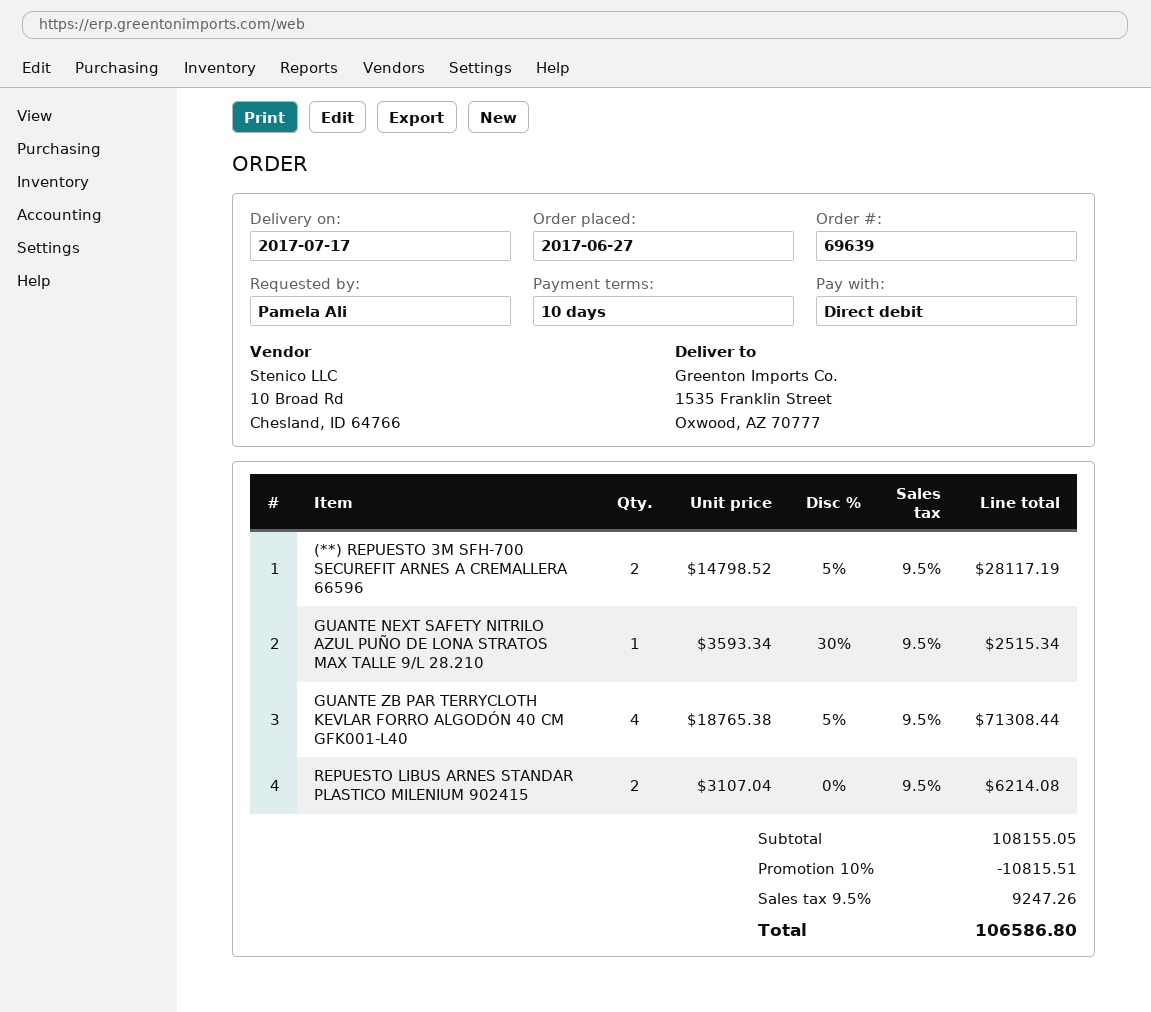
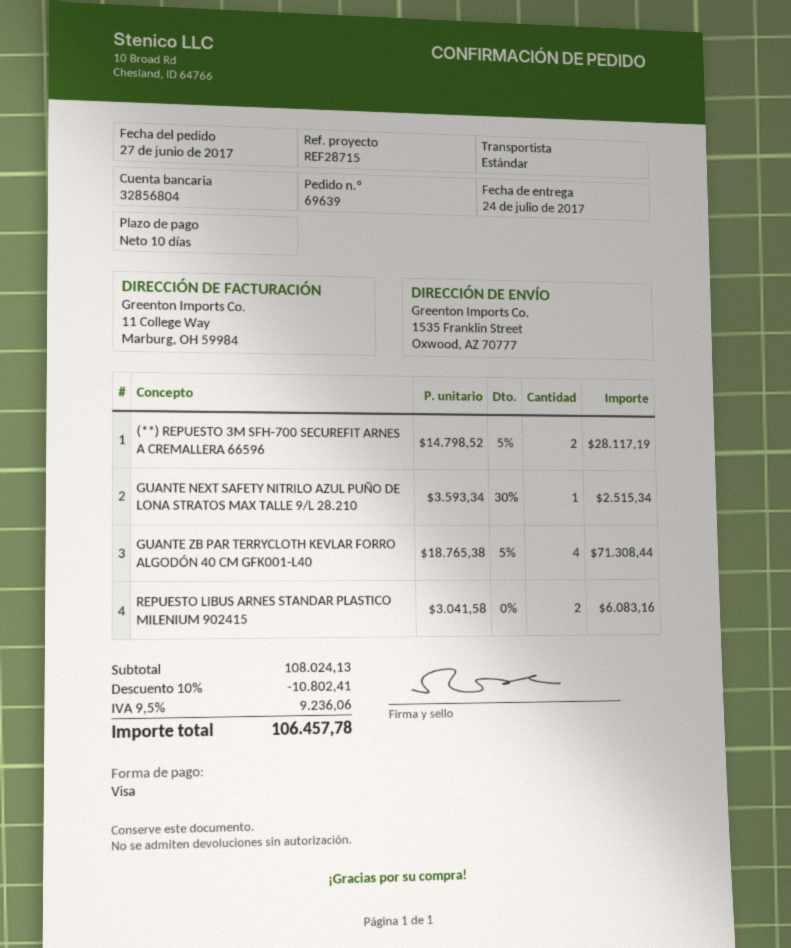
delivery date: 2017-07-17 -> 2017-07-24
payment method: direct debit -> Visa
REPUESTO LIBUS ARNES STANDAR PLASTICO MILENIUM 902415: 2 x 3107.04 = 6214.08 -> 2 x 3041.58 = 6083.16
subtotal: 108155.05 -> 108024.13
discount: 10% = 10815.51 -> 10% = 10802.41
tax: 9.5% = 9247.26 -> 9.5% = 9236.06
total: 106586.80 -> 106457.78

